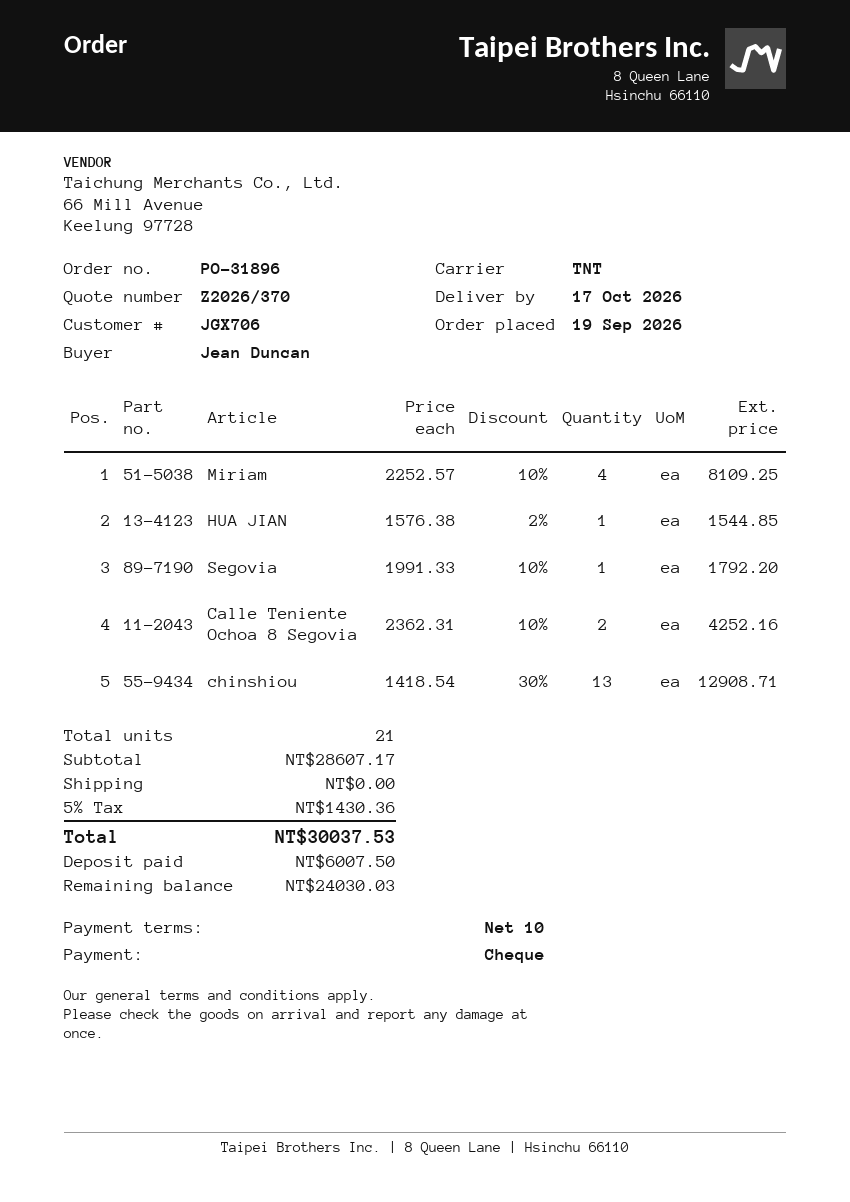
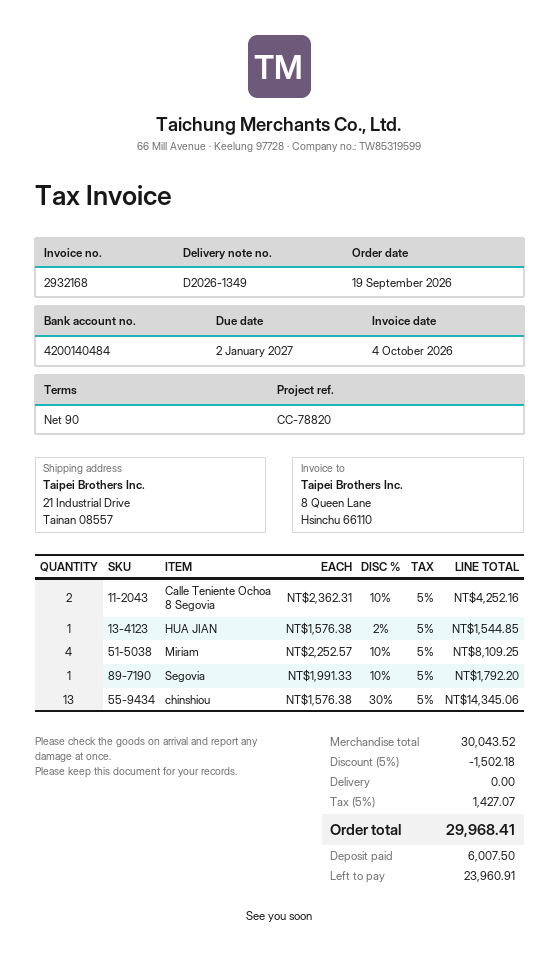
payment terms: 10 days -> 90 days
chinshiou: 13 x 1418.54 - 30% = 12908.71 -> 13 x 1576.38 - 30% = 14345.06
subtotal: 28607.17 -> 30043.52
discount: none -> 5% = 1502.18
tax: 5% = 1430.36 -> 5% = 1427.07
total: 30037.53 -> 29968.41
balance: 24030.03 -> 23960.91

